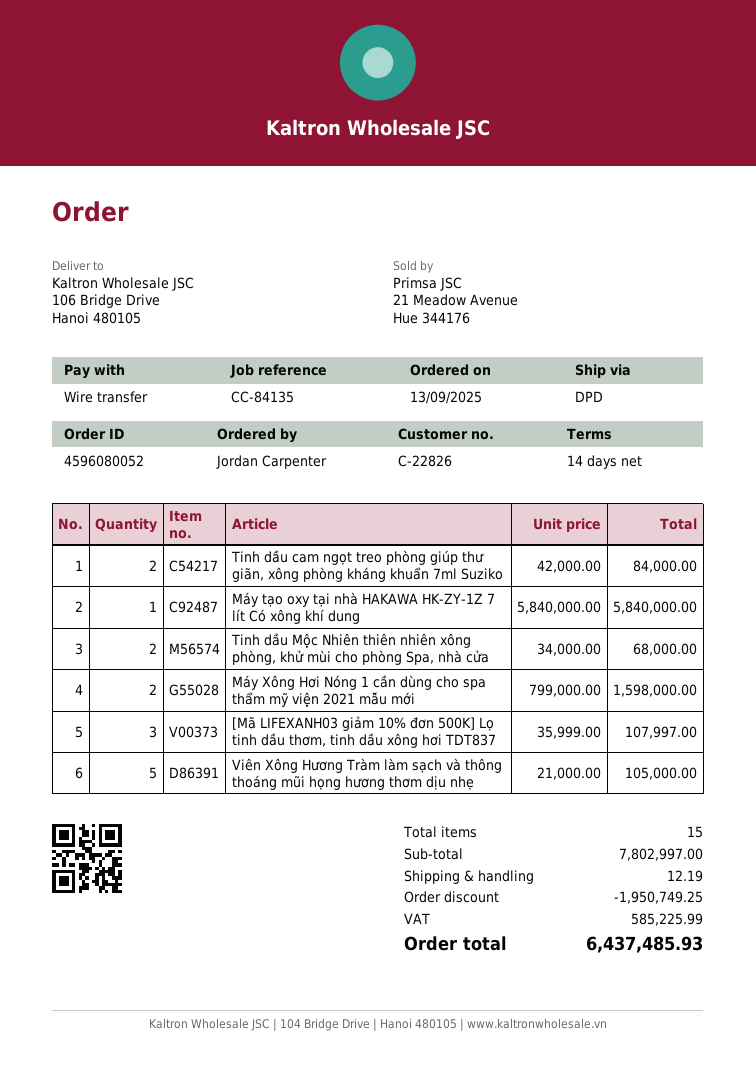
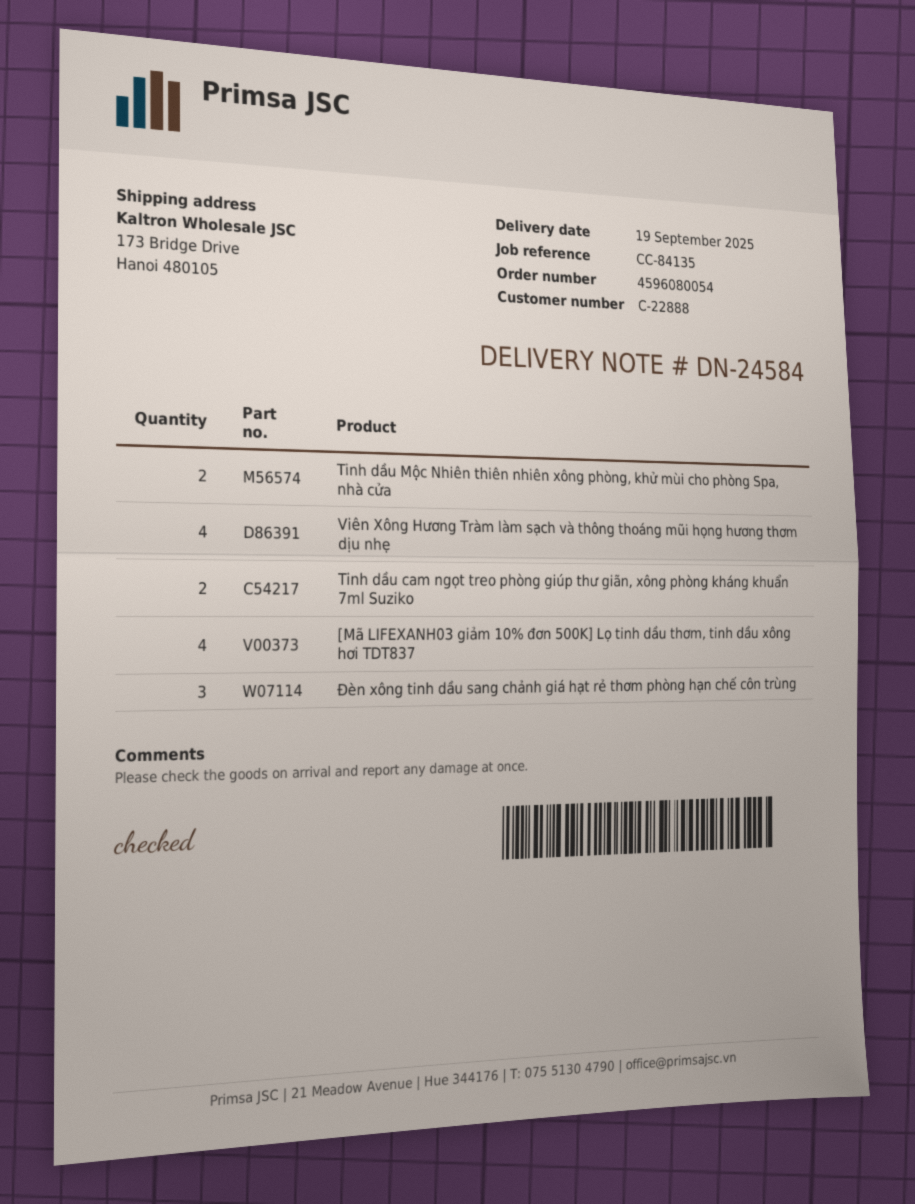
order number: 4596080052 -> 4596080054
customer number: C-22826 -> C-22888
ship to: 106 Bridge Drive, Hanoi 480105 -> 173 Bridge Drive, Hanoi 480105
Máy tạo oxy tại nhà HAKAWA HK-ZY-1Z 7 lít Có xông khí dung: 1 -> none
Máy Xông Hơi Nóng 1 cần dùng cho spa thẩm mỹ viện 2021 mẫu mới: 2 -> none
[Mã LIFEXANH03 giảm 10% đơn 500K] Lọ tinh dầu thơm, tinh dầu xông hơi TDT837: 3 -> 4
Viên Xông Hương Tràm làm sạch và thông thoáng mũi họng hương thơm dịu nhẹ: 5 -> 4
Đèn xông tinh dầu sang chảnh giá hạt rẻ thơm phòng hạn chế côn trùng: none -> 3

